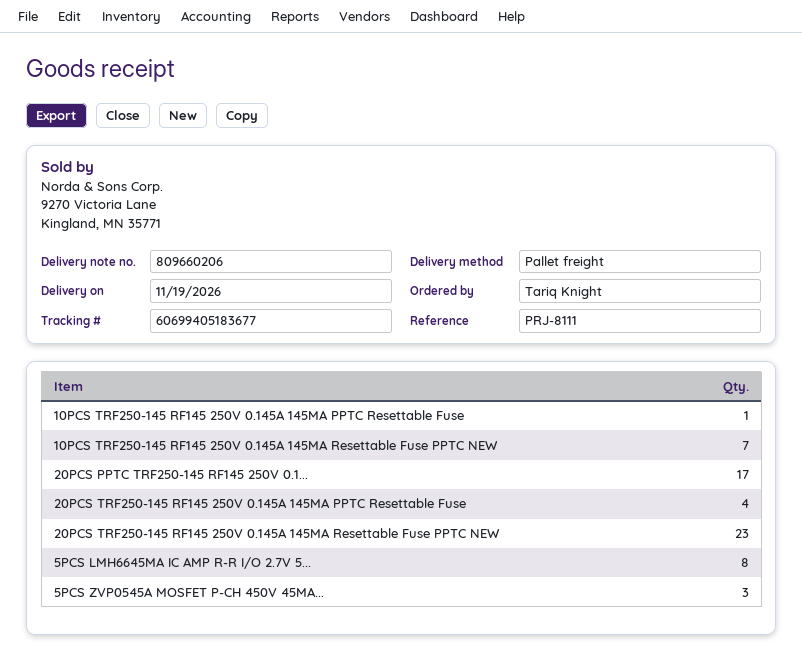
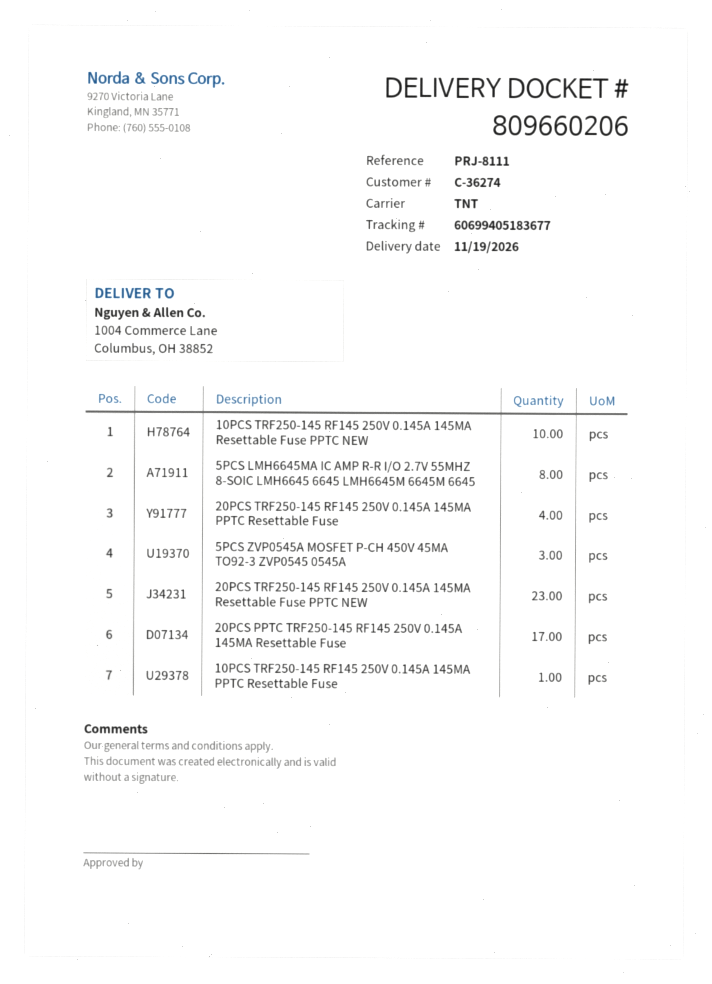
shipping method: pallet freight -> TNT
10PCS TRF250-145 RF145 250V 0.145A 145MA Resettable Fuse PPTC NEW: 7 -> 10

